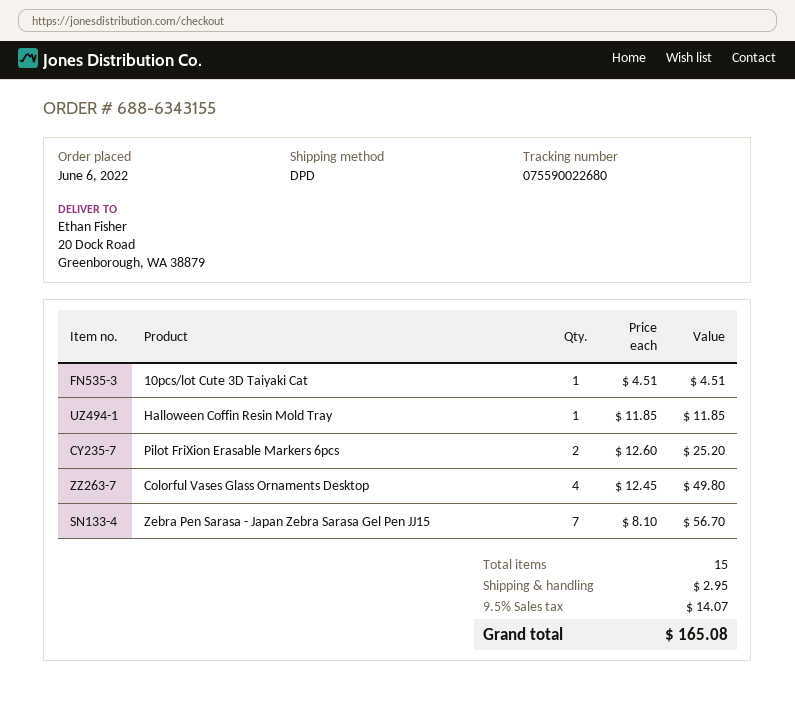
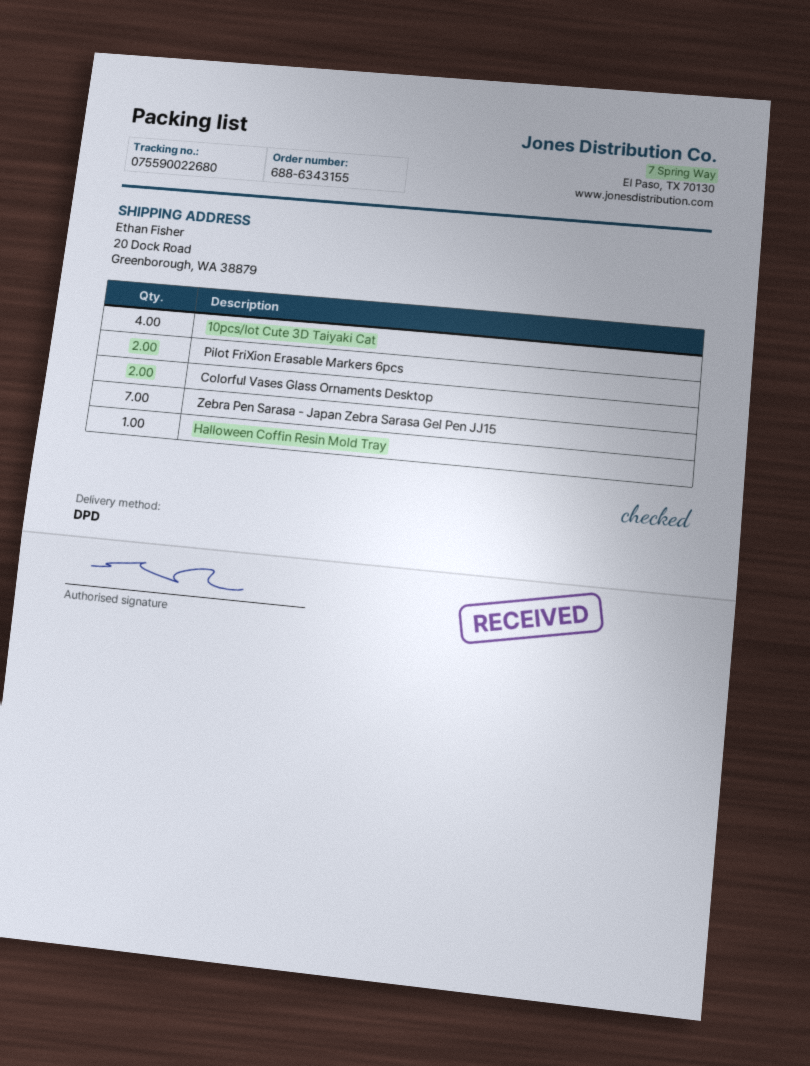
10pcs/lot Cute 3D Taiyaki Cat: 1 -> 4
Colorful Vases Glass Ornaments Desktop: 4 -> 2

